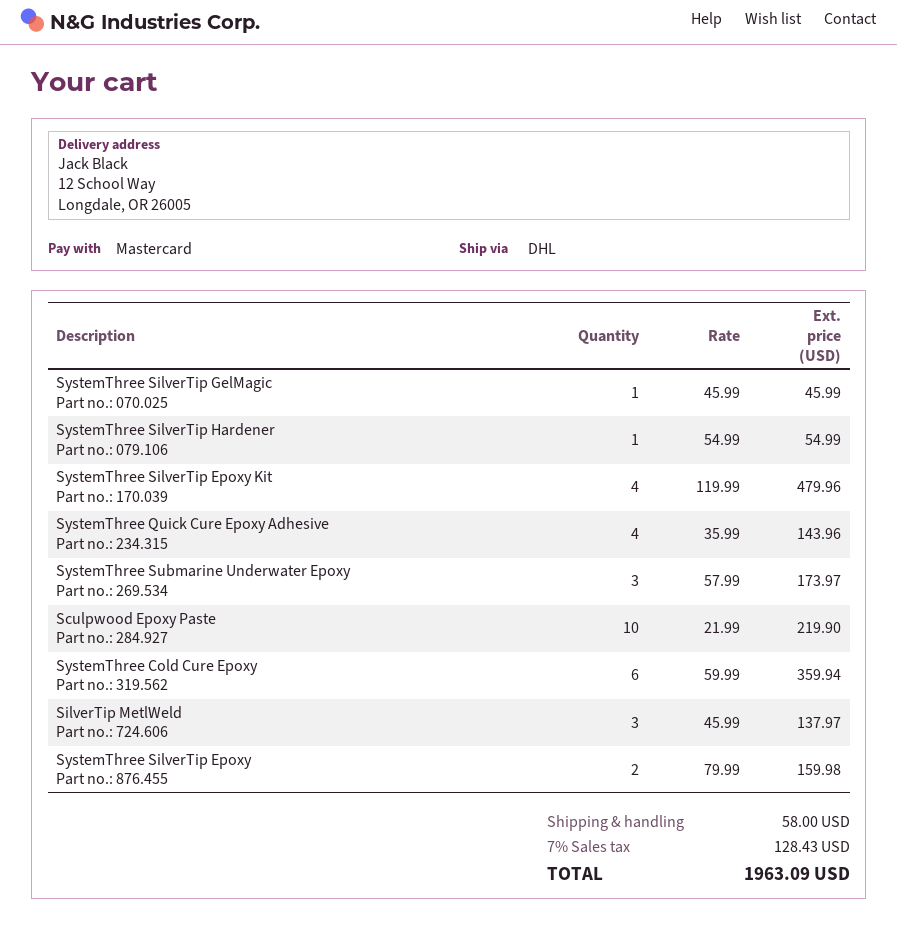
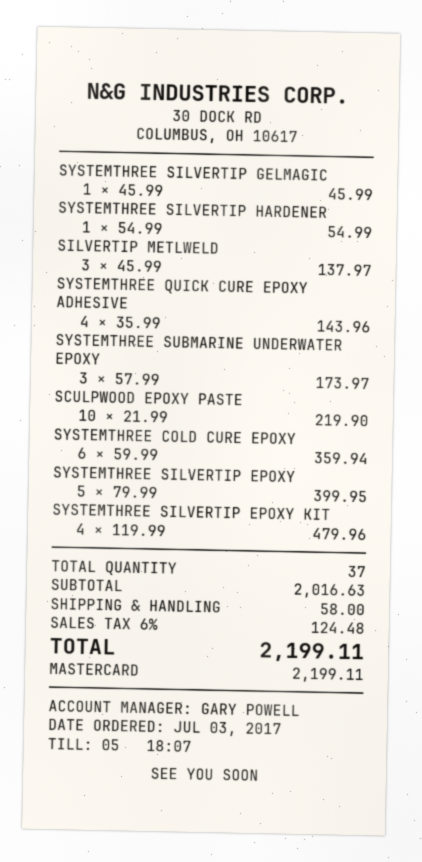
SystemThree SilverTip Epoxy: 2 x 79.99 = 159.98 -> 5 x 79.99 = 399.95
tax: 7% = 128.43 -> 6% = 124.48
total: 1963.09 -> 2199.11

